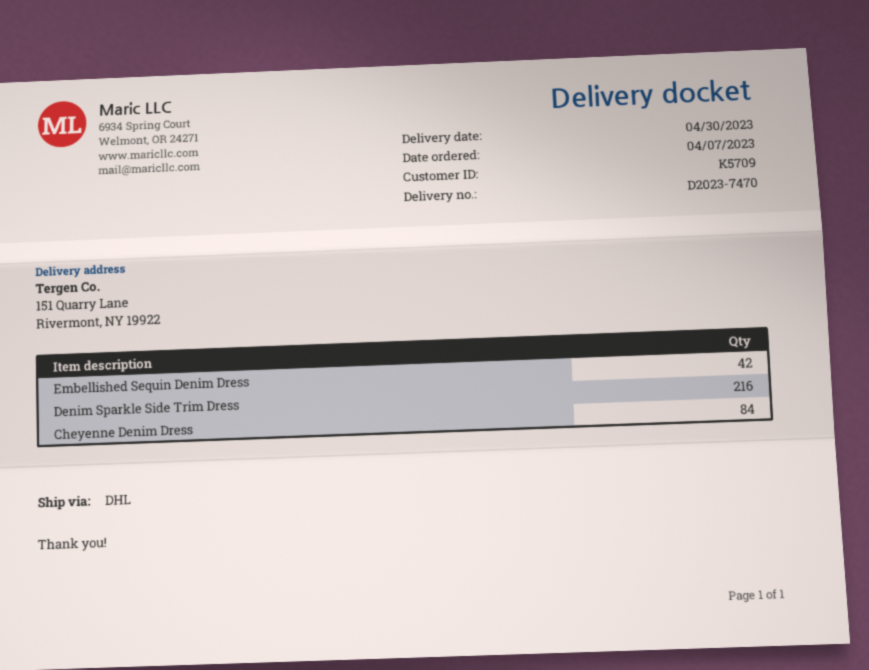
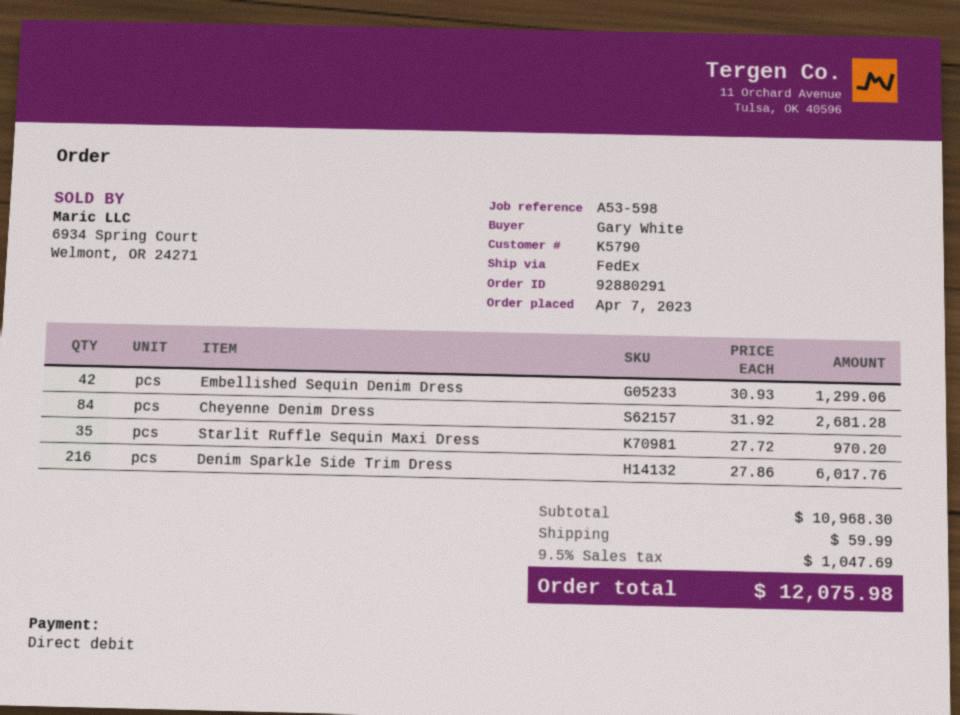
customer number: K5709 -> K5790
shipping method: DHL -> FedEx
Starlit Ruffle Sequin Maxi Dress: none -> 35

